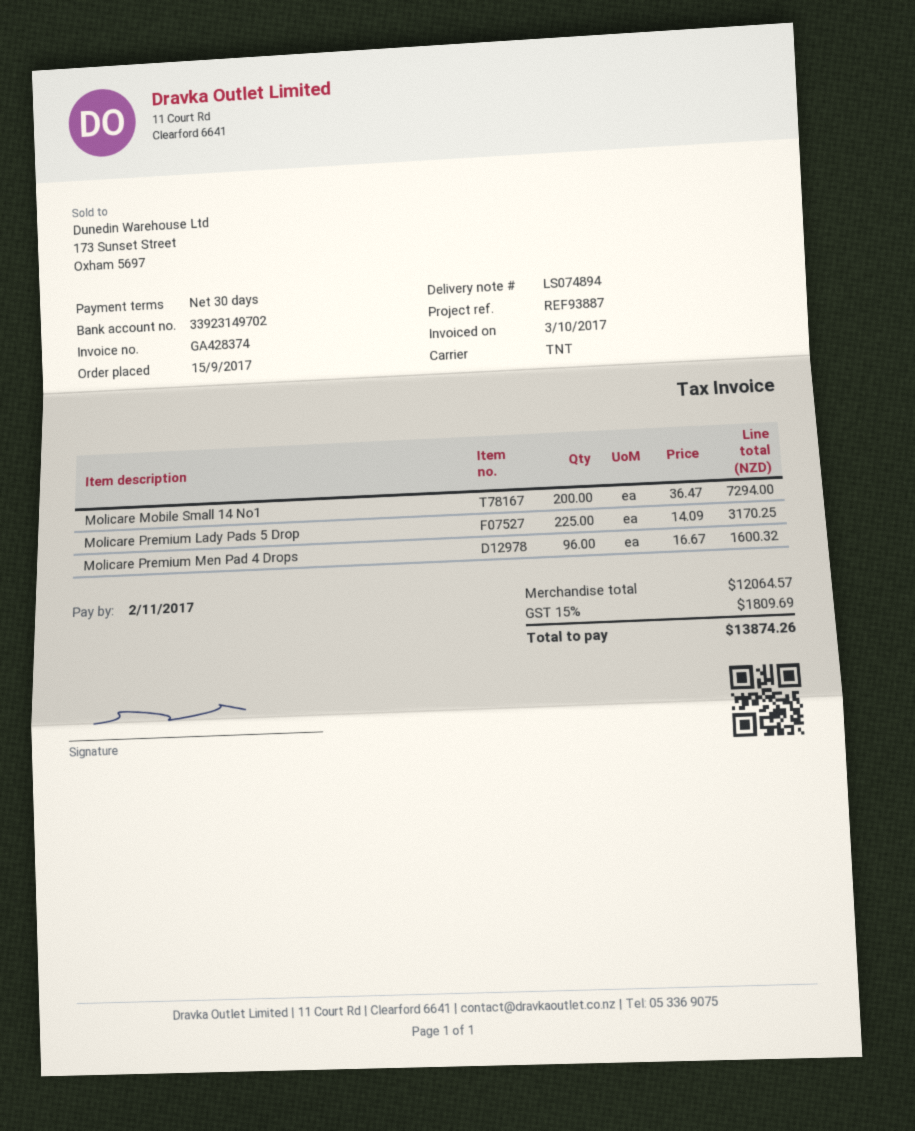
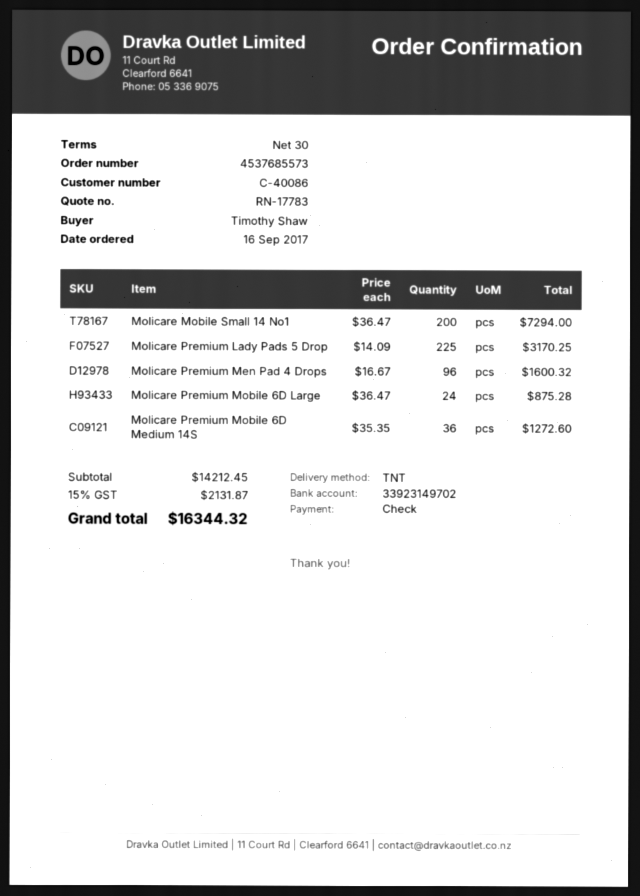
order date: 2017-09-15 -> 2017-09-16
Molicare Premium Mobile 6D Large: none -> 24 x 36.47 = 875.28
Molicare Premium Mobile 6D Medium 14S: none -> 36 x 35.35 = 1272.60
subtotal: 12064.57 -> 14212.45
tax: 15% = 1809.69 -> 15% = 2131.87
total: 13874.26 -> 16344.32

